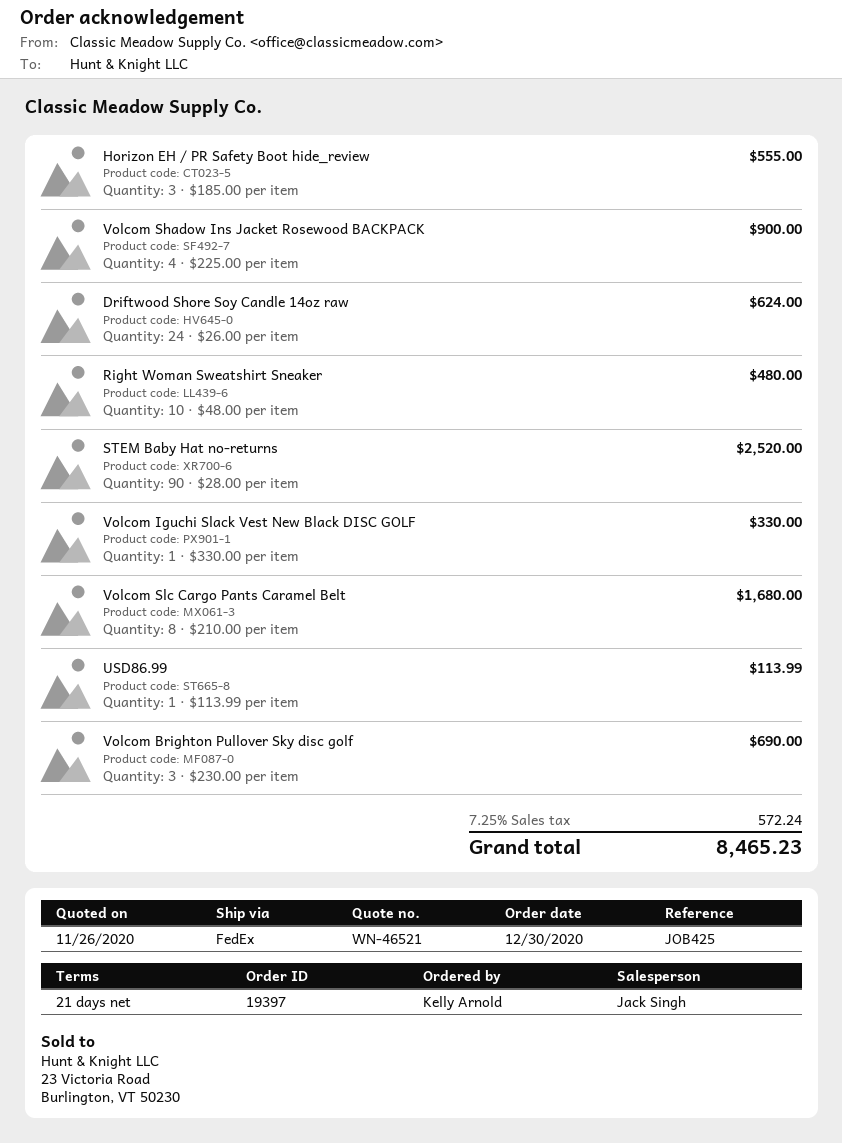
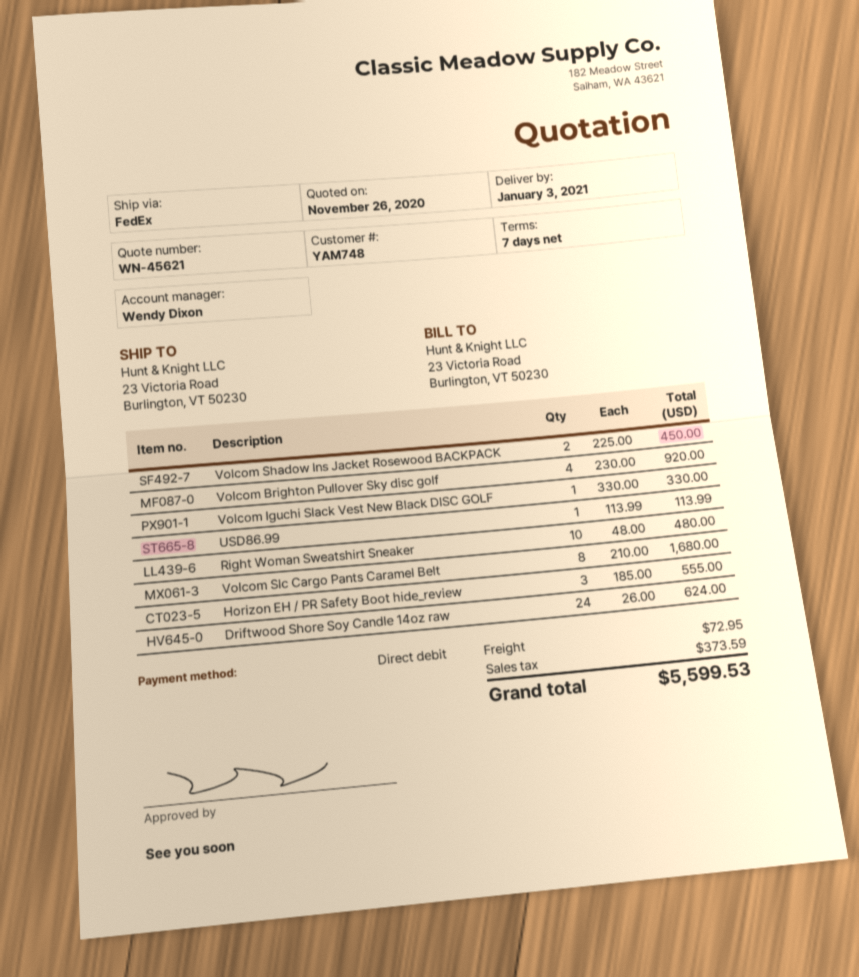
quote number: WN-46521 -> WN-45621
payment terms: 21 days -> 7 days
sales rep: Jack Singh -> Wendy Dixon
Volcom Shadow Ins Jacket Rosewood BACKPACK: 4 x 225.00 = 900.00 -> 2 x 225.00 = 450.00
STEM Baby Hat no-returns: 90 x 28.00 = 2520.00 -> none
Volcom Brighton Pullover Sky disc golf: 3 x 230.00 = 690.00 -> 4 x 230.00 = 920.00
shipping: none -> 72.95
tax: 572.24 -> 373.59
total: 8465.23 -> 5599.53

